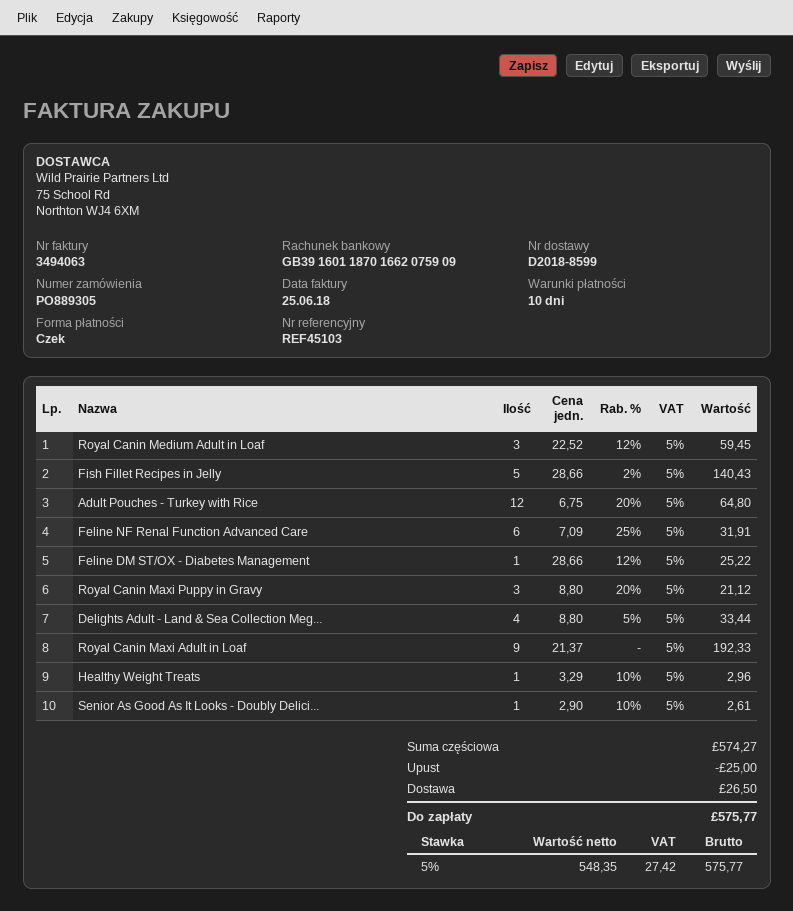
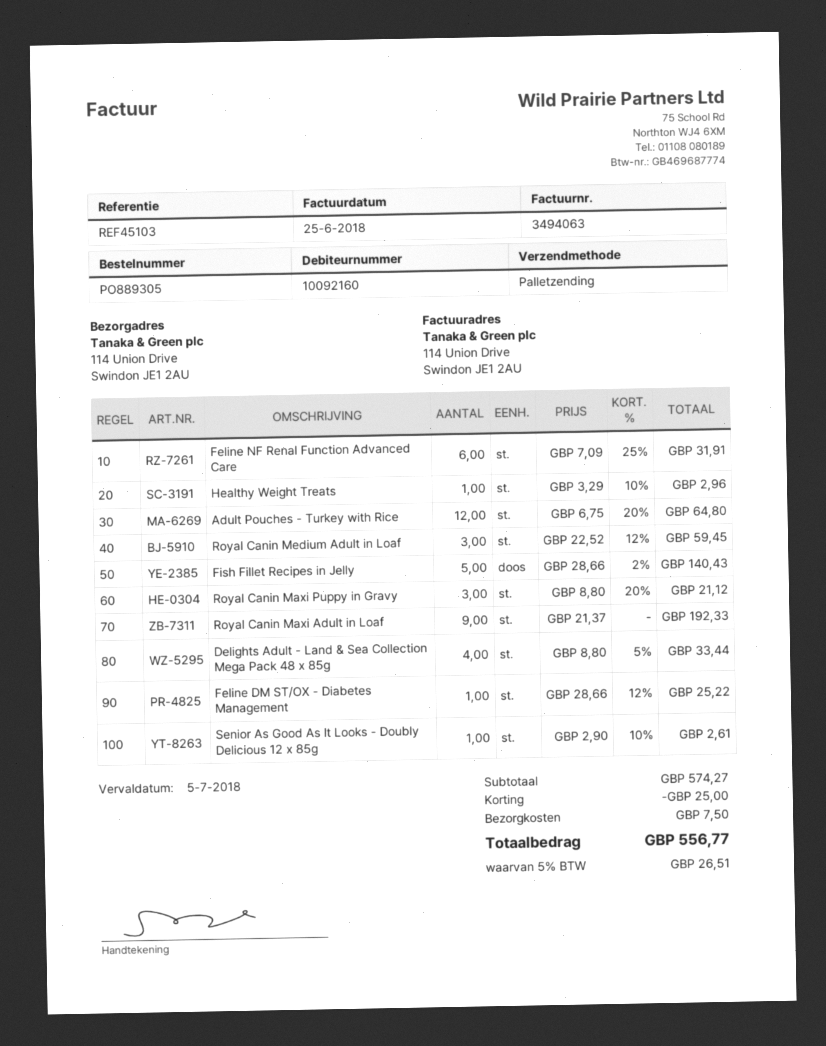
shipping: 26.50 -> 7.50
tax: 5% = 27.42 -> 5% = 26.51
total: 575.77 -> 556.77

